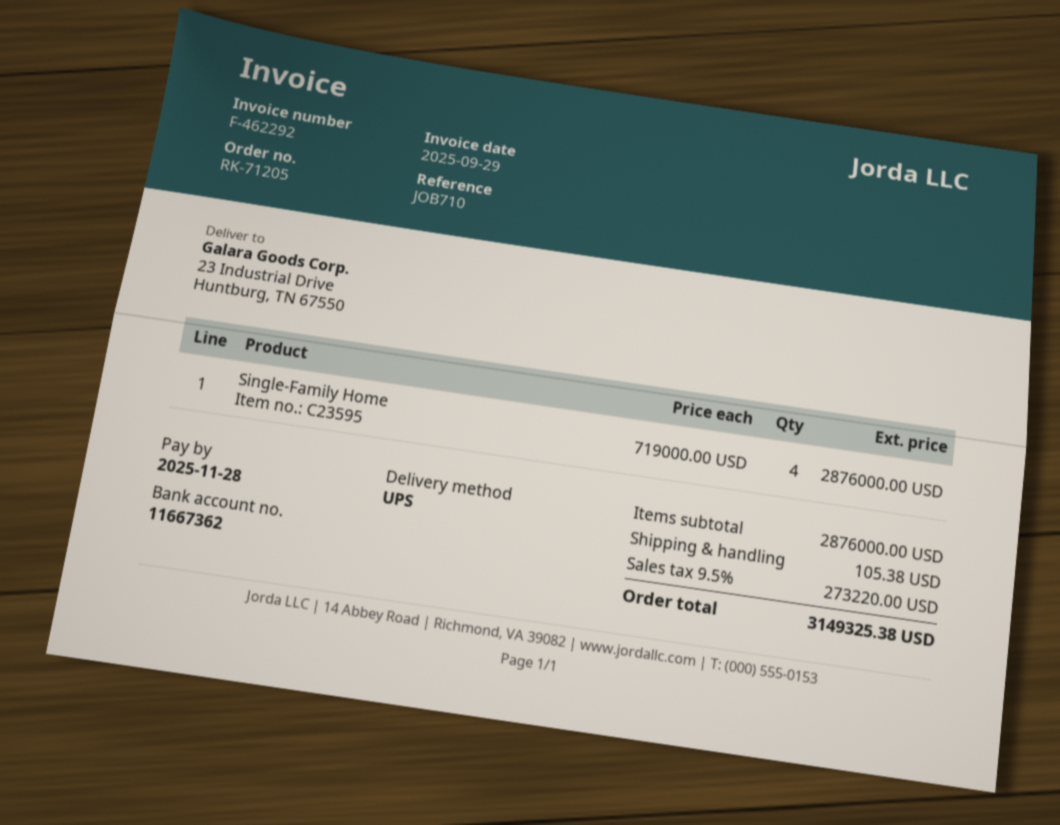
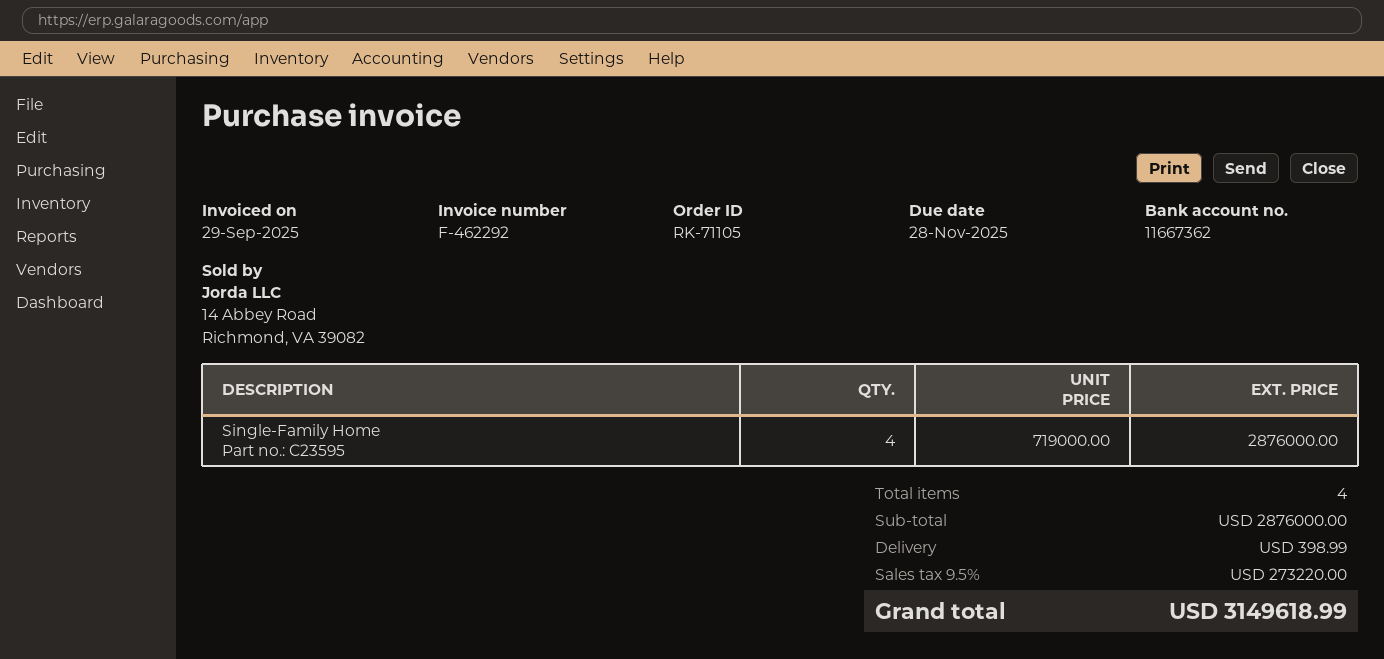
order number: RK-71205 -> RK-71105
shipping: 105.38 -> 398.99
total: 3149325.38 -> 3149618.99

